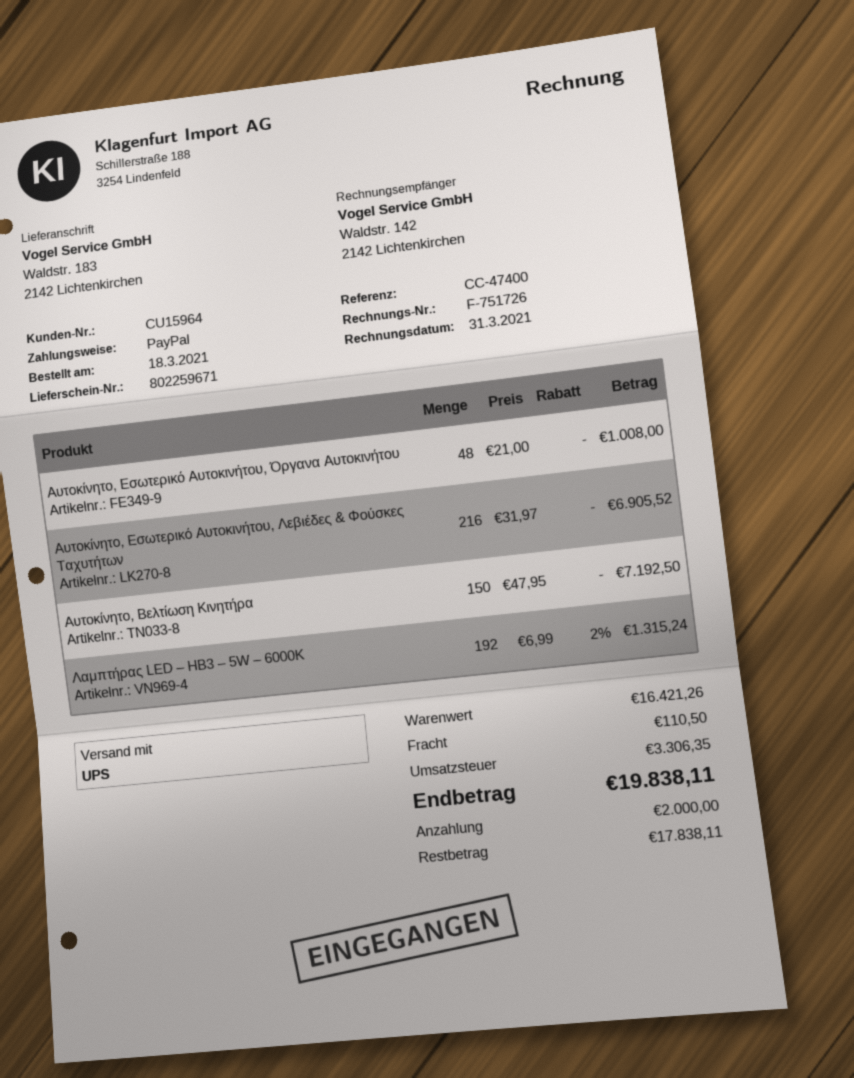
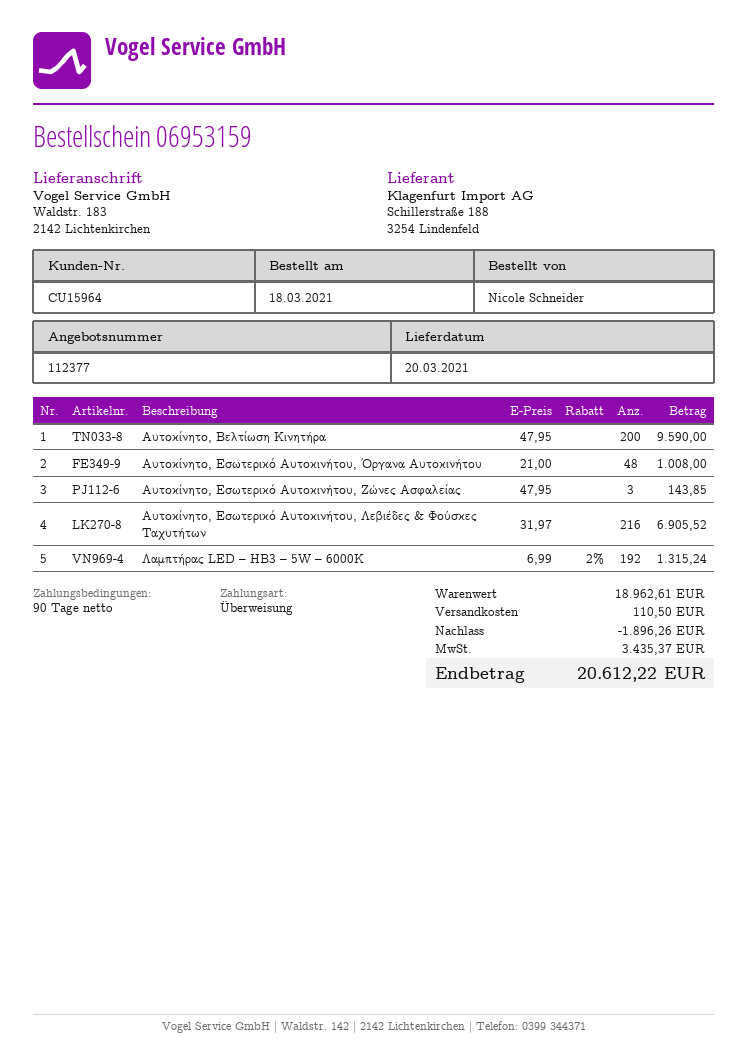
payment method: PayPal -> bank transfer
Αυτοκίνητο, Βελτίωση Κινητήρα: 150 x 47.95 = 7192.50 -> 200 x 47.95 = 9590.00
Αυτοκίνητο, Εσωτερικό Αυτοκινήτου, Ζώνες Ασφαλείας: none -> 3 x 47.95 = 143.85
subtotal: 16421.26 -> 18962.61
discount: none -> 1896.26
tax: 3306.35 -> 3435.37
total: 19838.11 -> 20612.22

